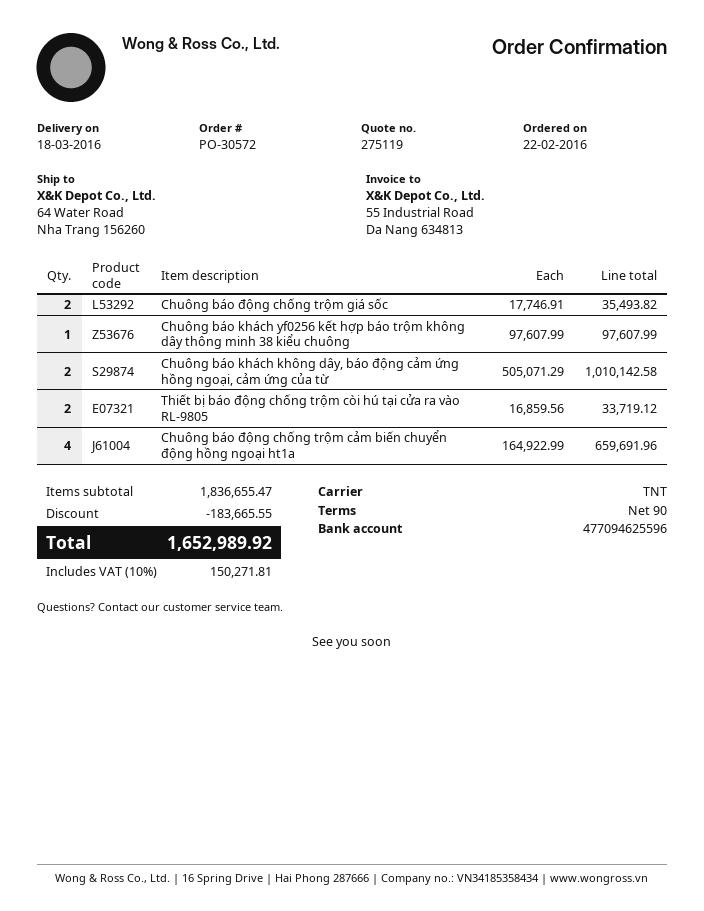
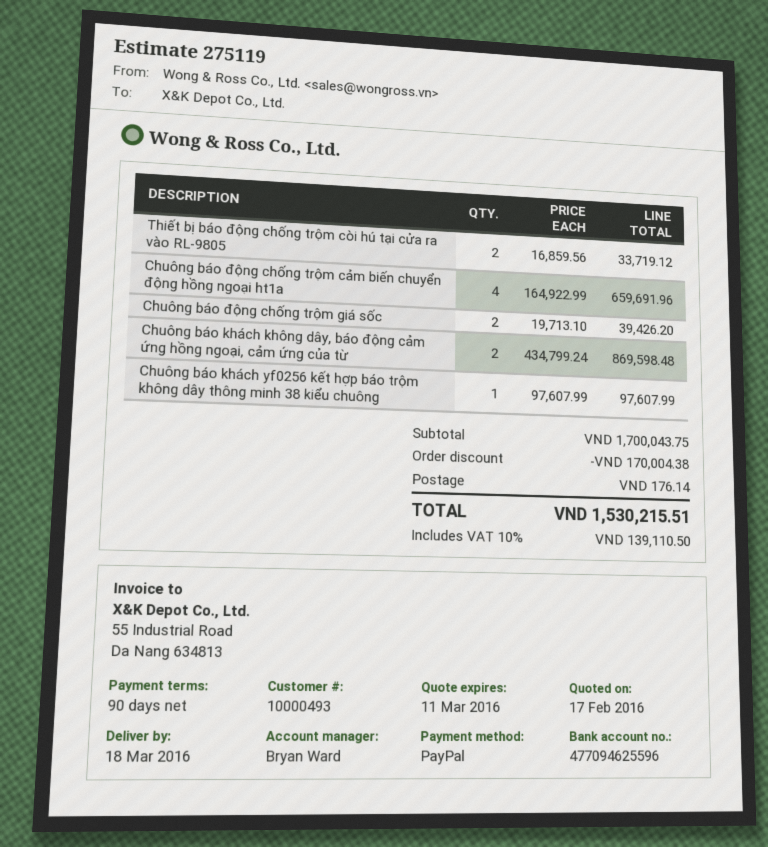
Chuông báo động chống trộm giá sốc: 2 x 17746.91 = 35493.82 -> 2 x 19713.10 = 39426.20
Chuông báo khách không dây, báo động cảm ứng hồng ngoại, cảm ứng của từ: 2 x 505071.29 = 1010142.58 -> 2 x 434799.24 = 869598.48
subtotal: 1836655.47 -> 1700043.75
discount: 183665.55 -> 170004.38
shipping: none -> 176.14
tax: 10% = 150271.81 -> 10% = 139110.50
total: 1652989.92 -> 1530215.51

